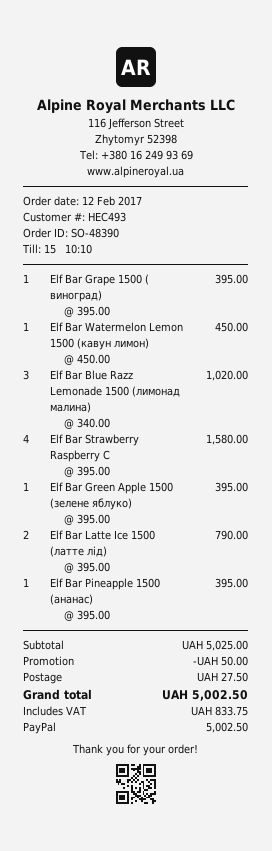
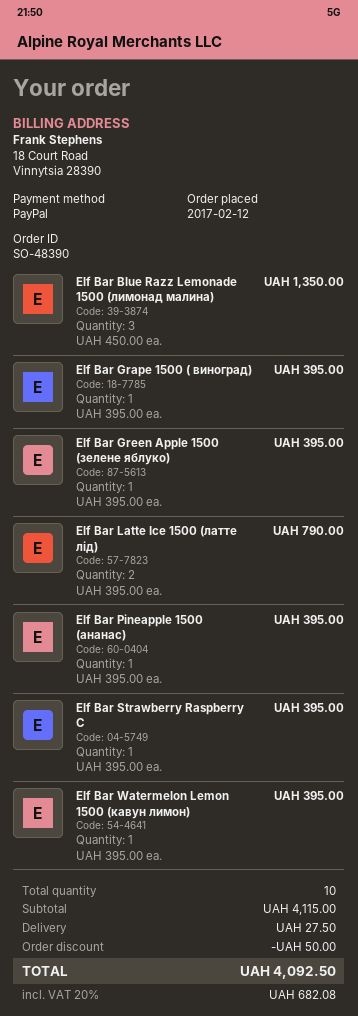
Elf Bar Watermelon Lemon 1500 (кавун лимон): 1 x 450.00 = 450.00 -> 1 x 395.00 = 395.00
Elf Bar Blue Razz Lemonade 1500 (лимонад малина): 3 x 340.00 = 1020.00 -> 3 x 450.00 = 1350.00
Elf Bar Strawberry Raspberry C: 4 x 395.00 = 1580.00 -> 1 x 395.00 = 395.00
subtotal: 5025.00 -> 4115.00
tax: 833.75 -> 682.08
total: 5002.50 -> 4092.50

